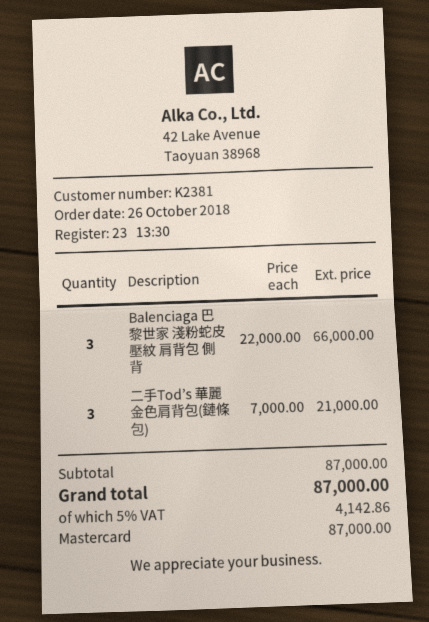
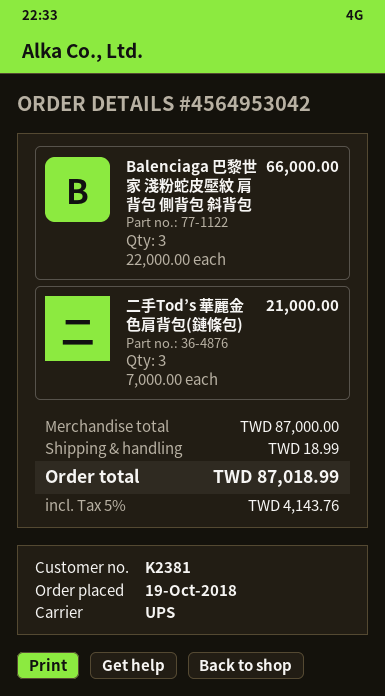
order date: 2018-10-26 -> 2018-10-19
shipping: none -> 18.99
tax: 5% = 4142.86 -> 5% = 4143.76
total: 87000.00 -> 87018.99

